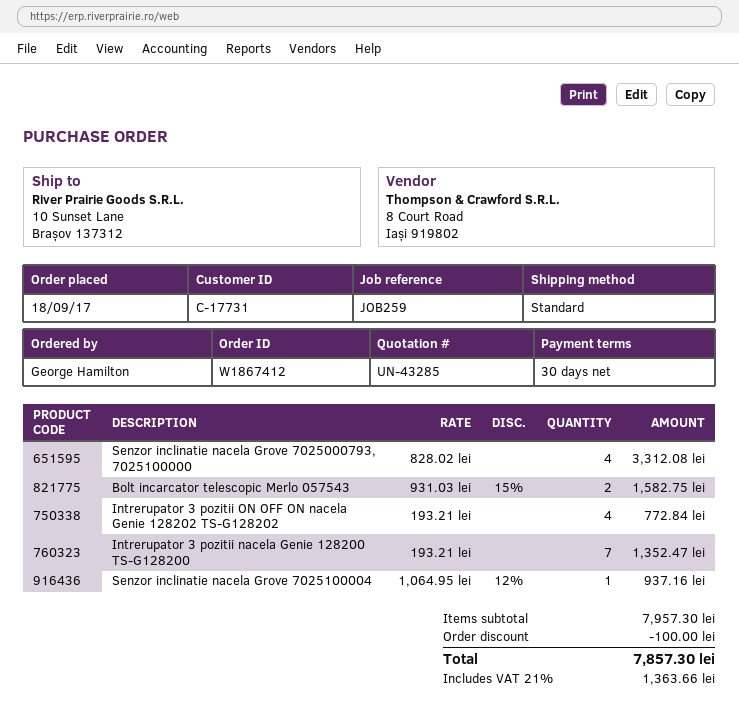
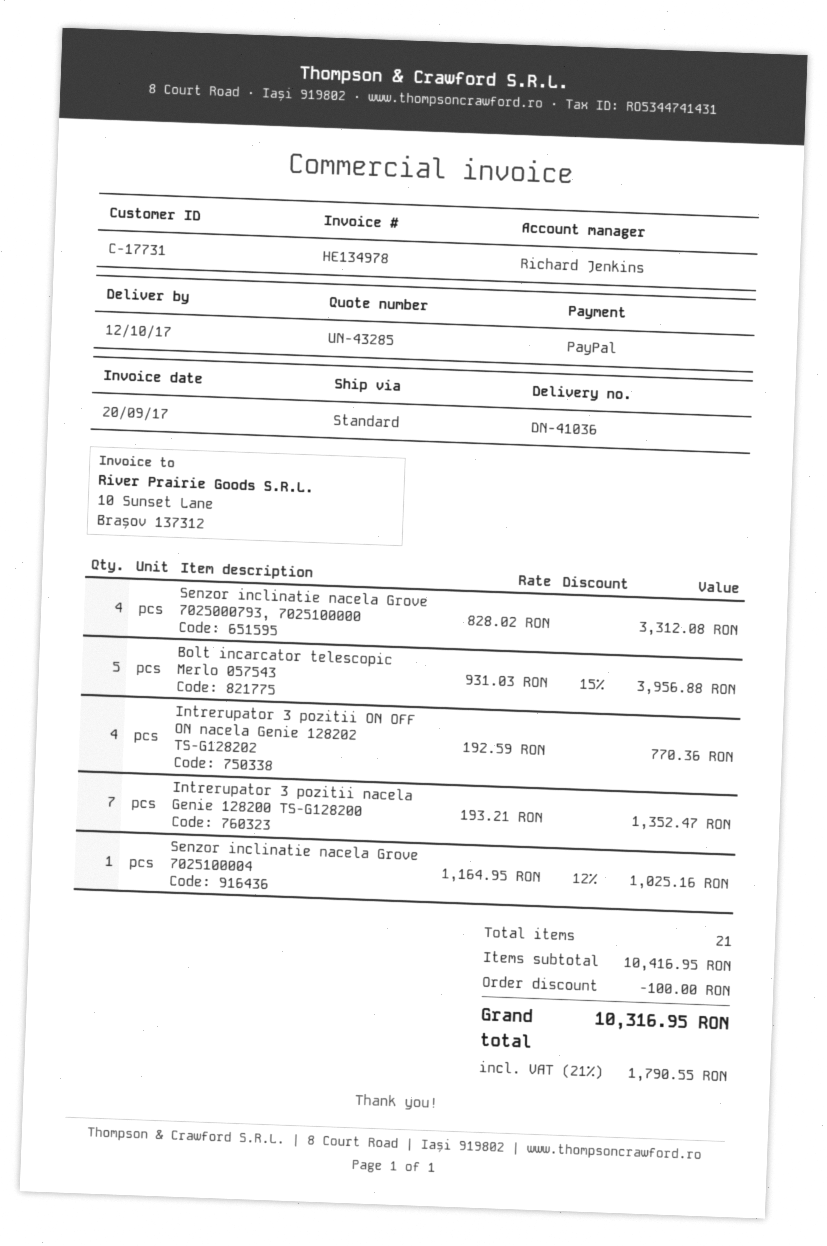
Bolt incarcator telescopic Merlo 057543: 2 x 931.03 - 15% = 1582.75 -> 5 x 931.03 - 15% = 3956.88
Intrerupator 3 pozitii ON OFF ON nacela Genie 128202 TS-G128202: 4 x 193.21 = 772.84 -> 4 x 192.59 = 770.36
Senzor inclinatie nacela Grove 7025100004: 1 x 1064.95 - 12% = 937.16 -> 1 x 1164.95 - 12% = 1025.16
subtotal: 7957.30 -> 10416.95
tax: 21% = 1363.66 -> 21% = 1790.55
total: 7857.30 -> 10316.95

